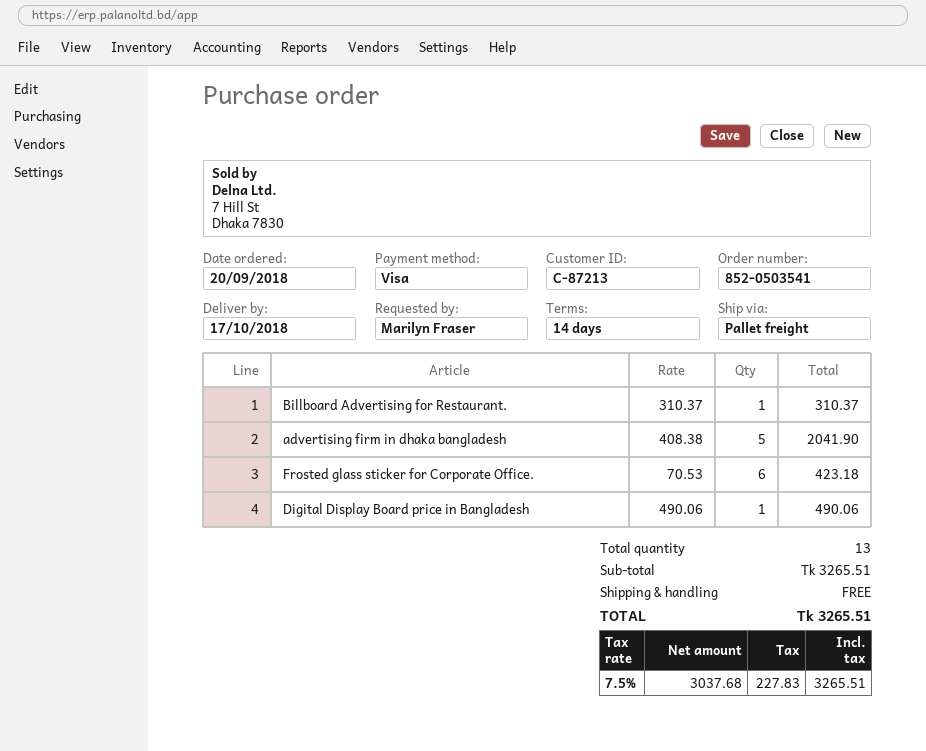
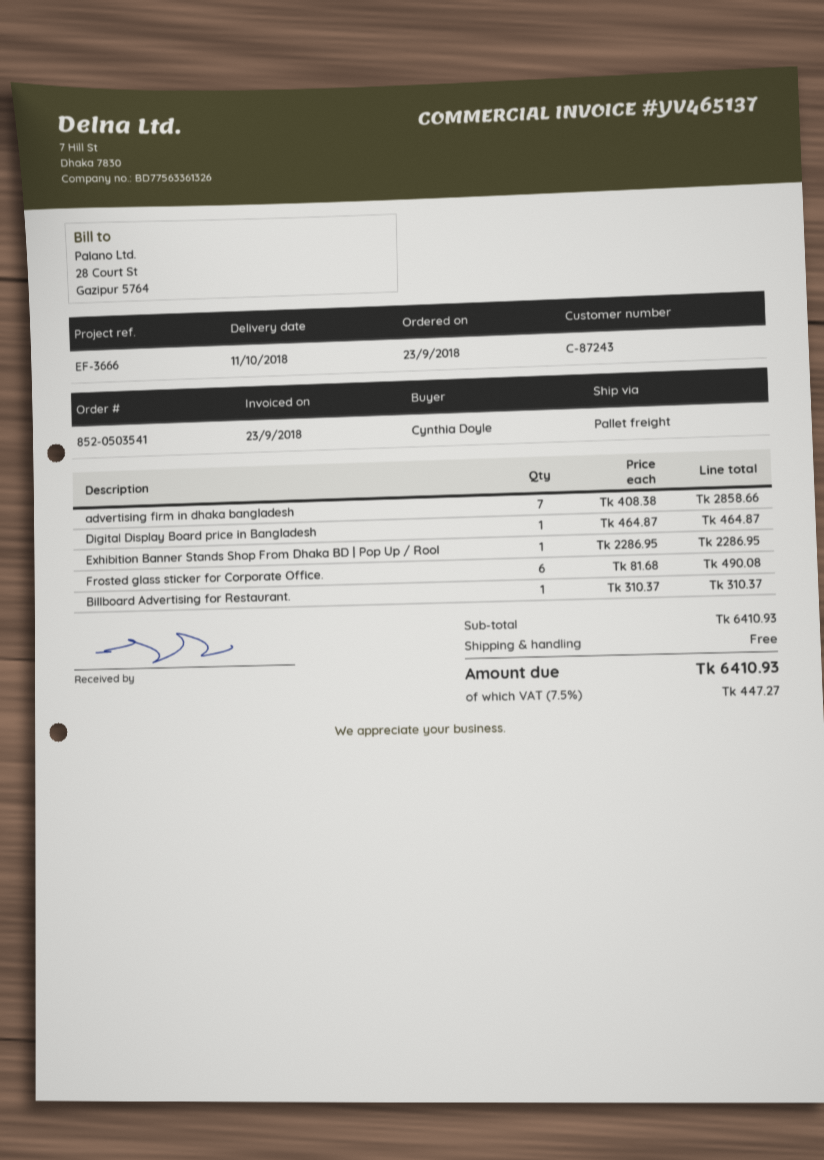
order date: 2018-09-20 -> 2018-09-23
delivery date: 2018-10-17 -> 2018-10-11
customer number: C-87213 -> C-87243
ordered by: Marilyn Fraser -> Cynthia Doyle
advertising firm in dhaka bangladesh: 5 x 408.38 = 2041.90 -> 7 x 408.38 = 2858.66
Frosted glass sticker for Corporate Office.: 6 x 70.53 = 423.18 -> 6 x 81.68 = 490.08
Digital Display Board price in Bangladesh: 1 x 490.06 = 490.06 -> 1 x 464.87 = 464.87
Exhibition Banner Stands Shop From Dhaka BD | Pop Up / Rool: none -> 1 x 2286.95 = 2286.95
subtotal: 3265.51 -> 6410.93
tax: 7.5% = 227.83 -> 7.5% = 447.27
total: 3265.51 -> 6410.93

